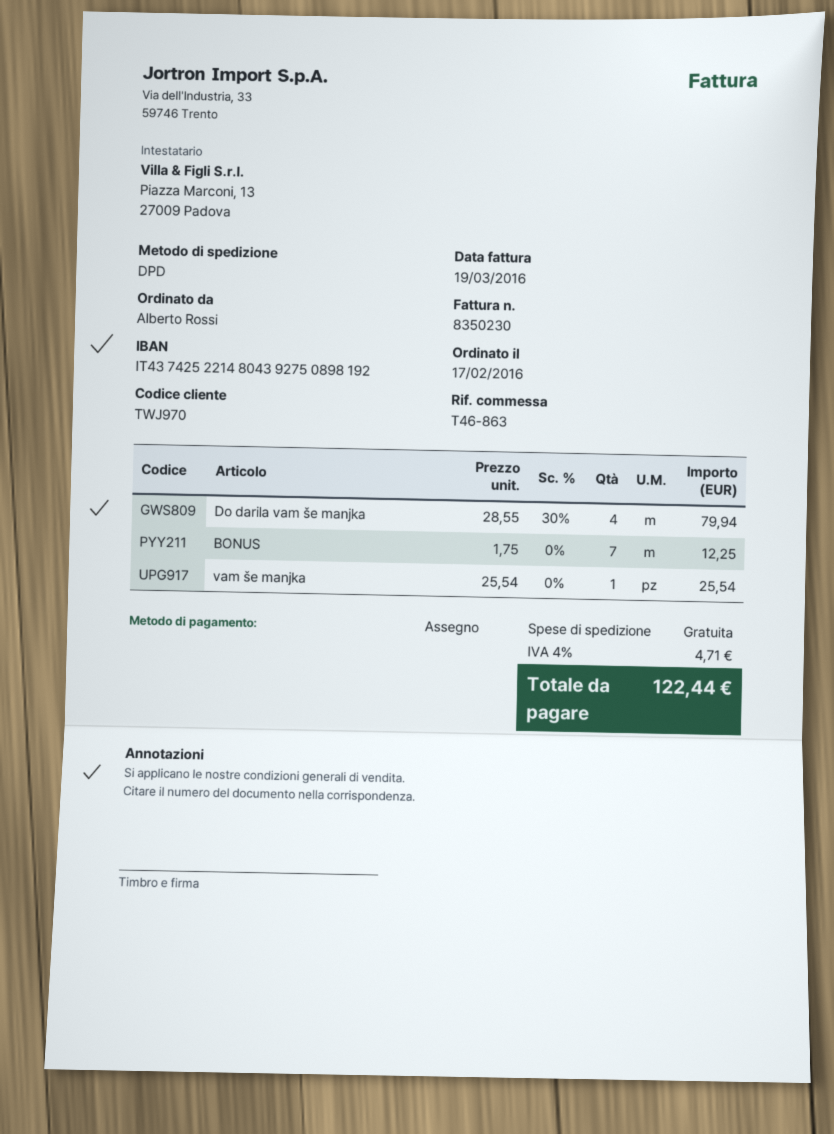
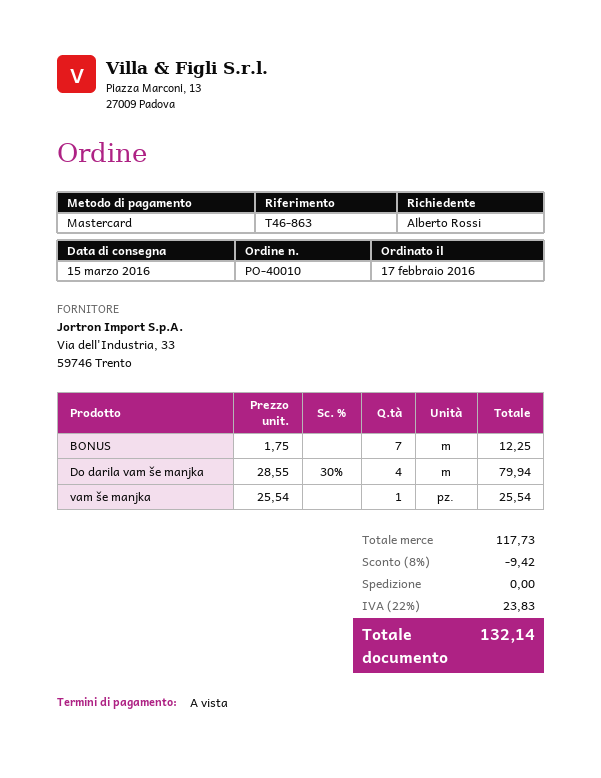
payment method: cheque -> Mastercard
discount: none -> 8% = 9.42
tax: 4% = 4.71 -> 22% = 23.83
total: 122.44 -> 132.14

